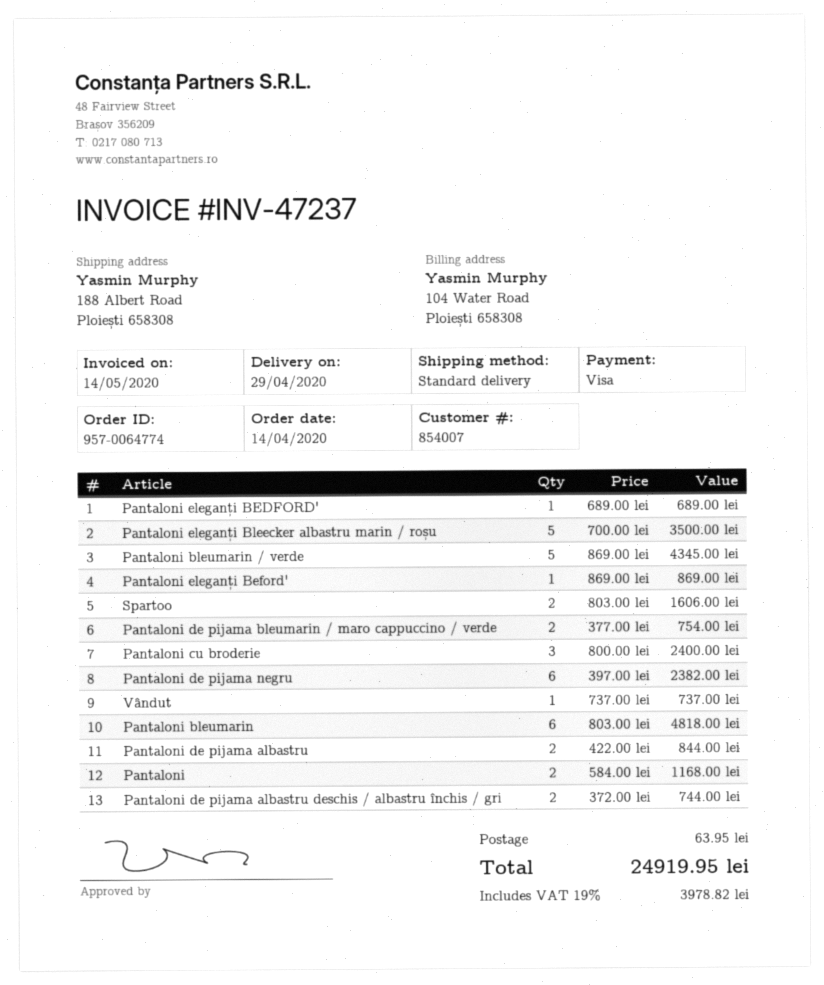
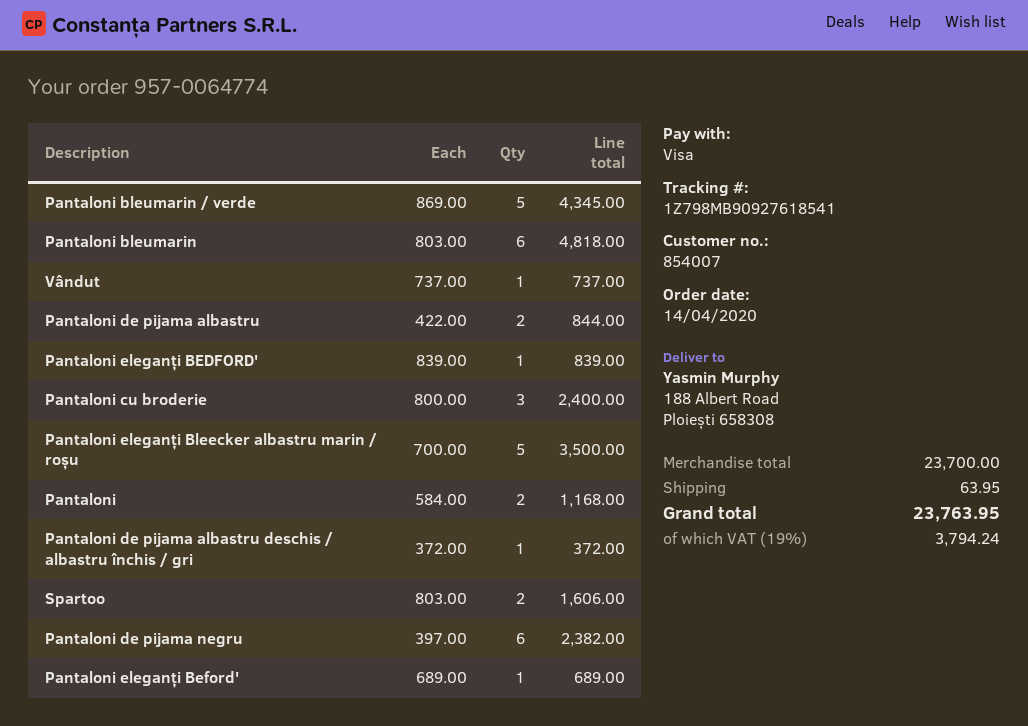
Pantaloni eleganți BEDFORD': 1 x 689.00 = 689.00 -> 1 x 839.00 = 839.00
Pantaloni eleganți Beford': 1 x 869.00 = 869.00 -> 1 x 689.00 = 689.00
Pantaloni de pijama bleumarin / maro cappuccino / verde: 2 x 377.00 = 754.00 -> none
Pantaloni de pijama albastru deschis / albastru închis / gri: 2 x 372.00 = 744.00 -> 1 x 372.00 = 372.00
tax: 19% = 3978.82 -> 19% = 3794.24
total: 24919.95 -> 23763.95

